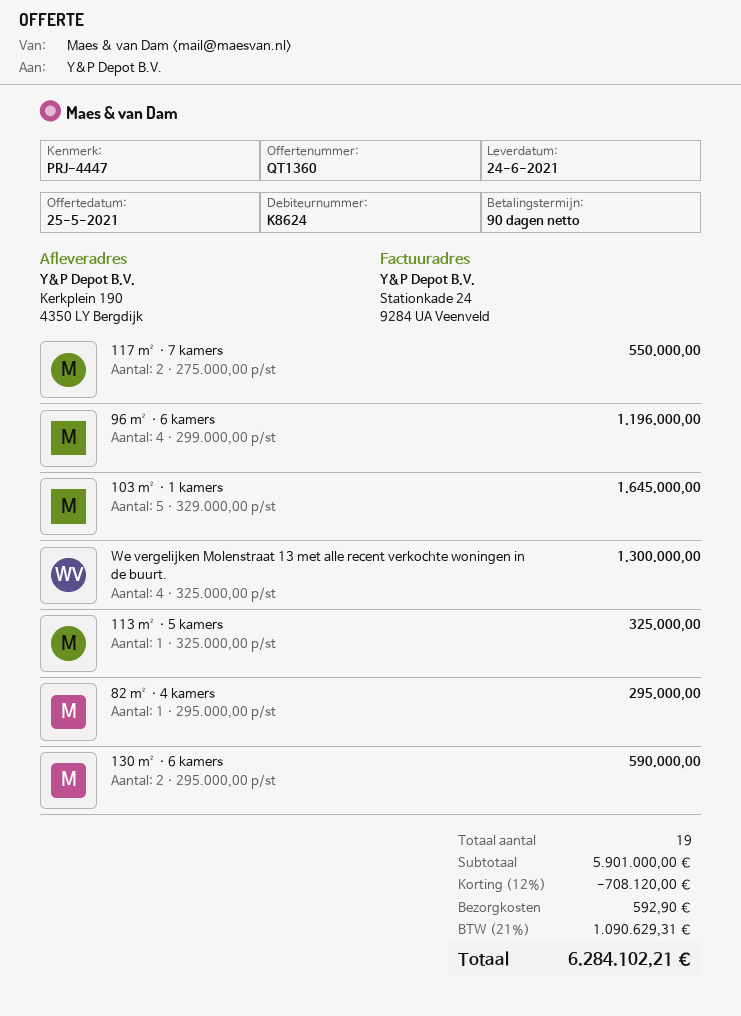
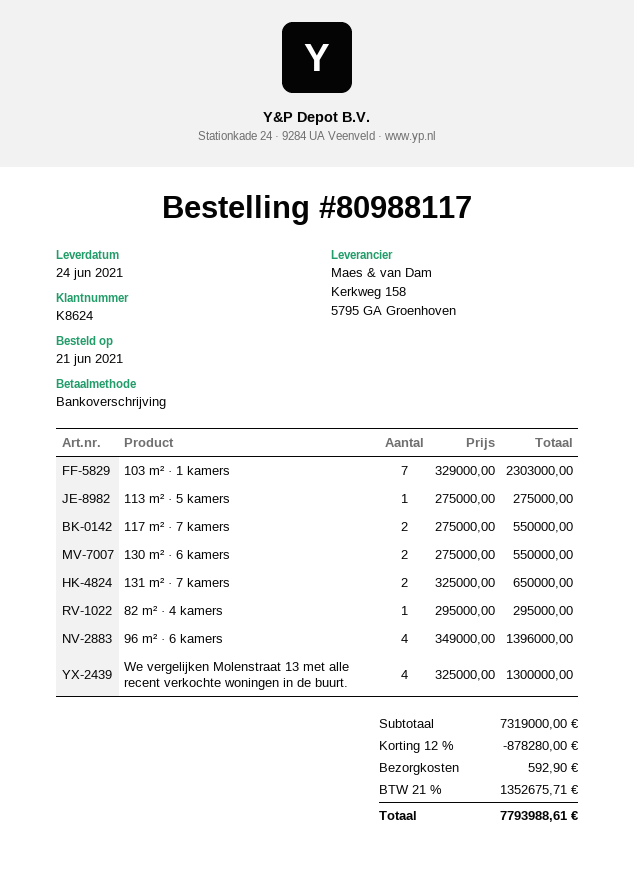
96 m² · 6 kamers: 4 x 299000.00 = 1196000.00 -> 4 x 349000.00 = 1396000.00
103 m² · 1 kamers: 5 x 329000.00 = 1645000.00 -> 7 x 329000.00 = 2303000.00
113 m² · 5 kamers: 1 x 325000.00 = 325000.00 -> 1 x 275000.00 = 275000.00
130 m² · 6 kamers: 2 x 295000.00 = 590000.00 -> 2 x 275000.00 = 550000.00
131 m² · 7 kamers: none -> 2 x 325000.00 = 650000.00
subtotal: 5901000.00 -> 7319000.00
discount: 12% = 708120.00 -> 12% = 878280.00
tax: 21% = 1090629.31 -> 21% = 1352675.71
total: 6284102.21 -> 7793988.61

